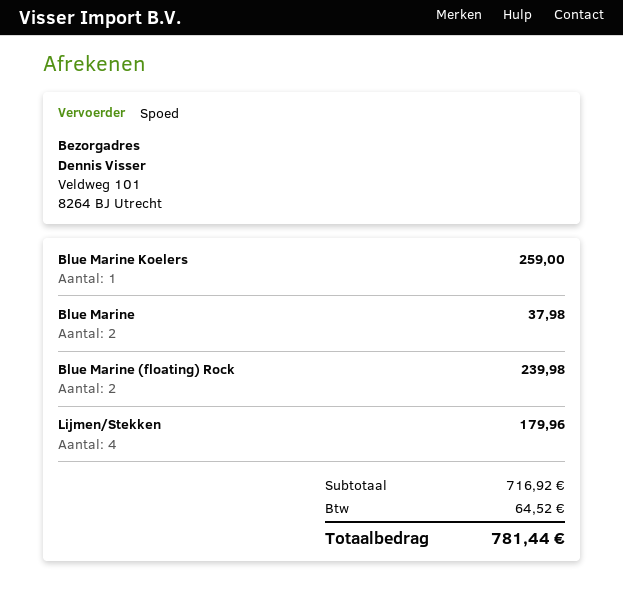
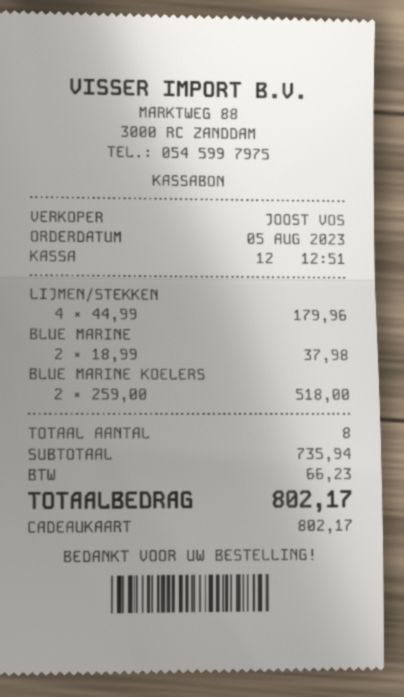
Blue Marine Koelers: 1 for 259.00 -> 2 for 518.00
Blue Marine (floating) Rock: 2 for 239.98 -> none
subtotal: 716.92 -> 735.94
tax: 64.52 -> 66.23
total: 781.44 -> 802.17

